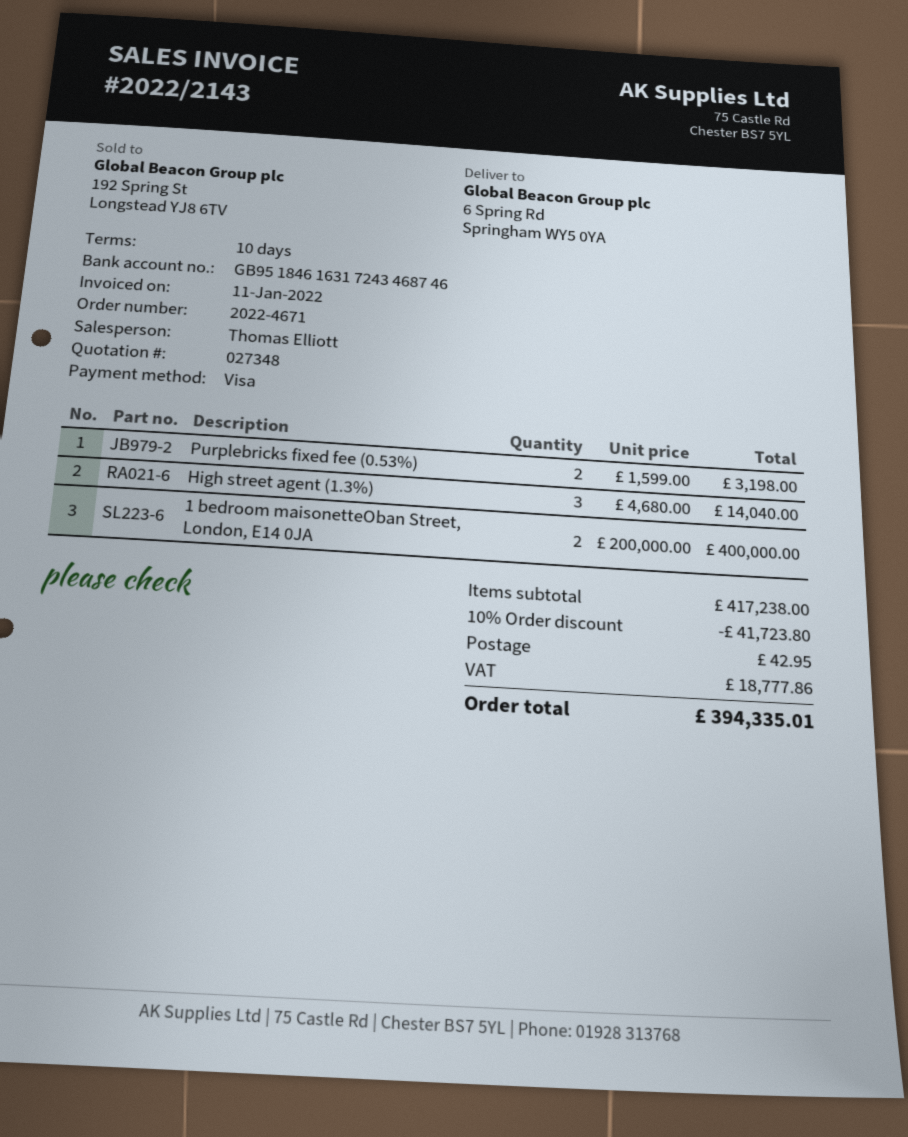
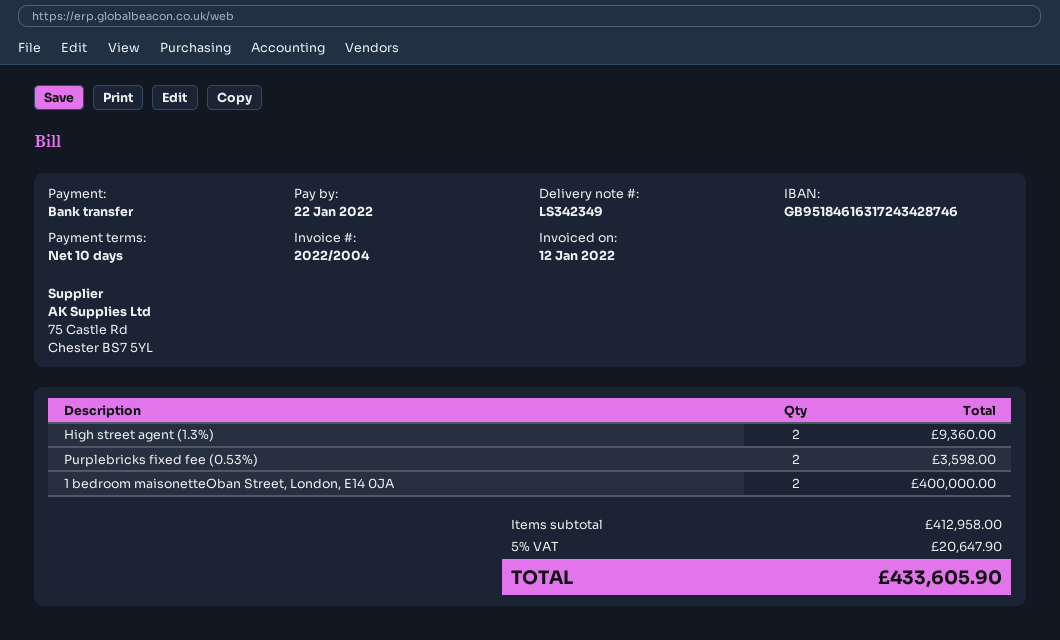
invoice number: 2022/2143 -> 2022/2004
invoice date: 2022-01-11 -> 2022-01-12
payment method: Visa -> bank transfer
bank account: GB95184616317243468746 -> GB95184616317243428746
Purplebricks fixed fee (0.53%): 2 for 3198.00 -> 2 for 3598.00
High street agent (1.3%): 3 for 14040.00 -> 2 for 9360.00
subtotal: 417238.00 -> 412958.00
discount: 10% = 41723.80 -> none
shipping: 42.95 -> none
tax: 18777.86 -> 20647.90
total: 394335.01 -> 433605.90

